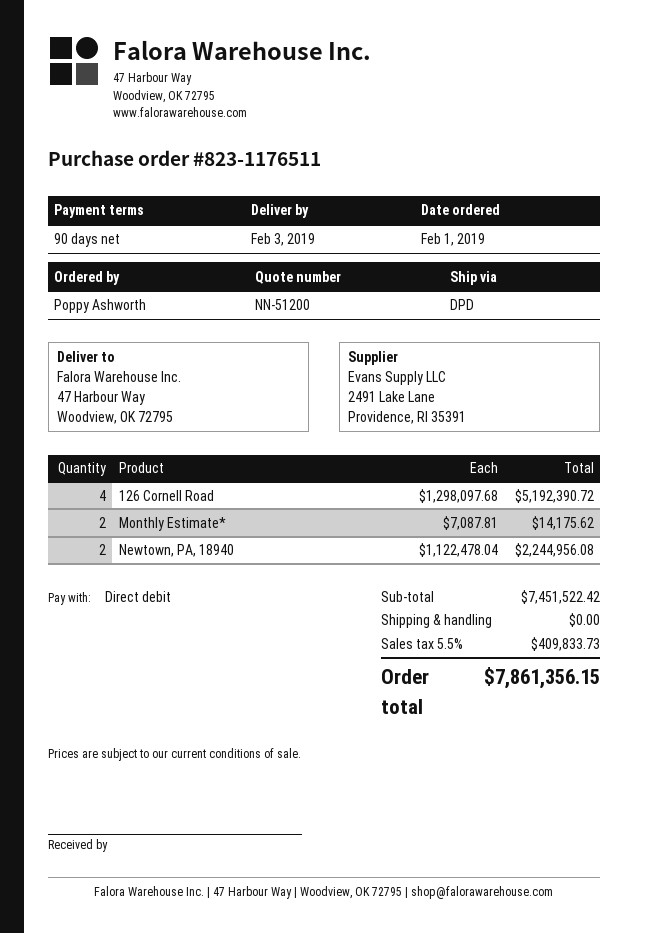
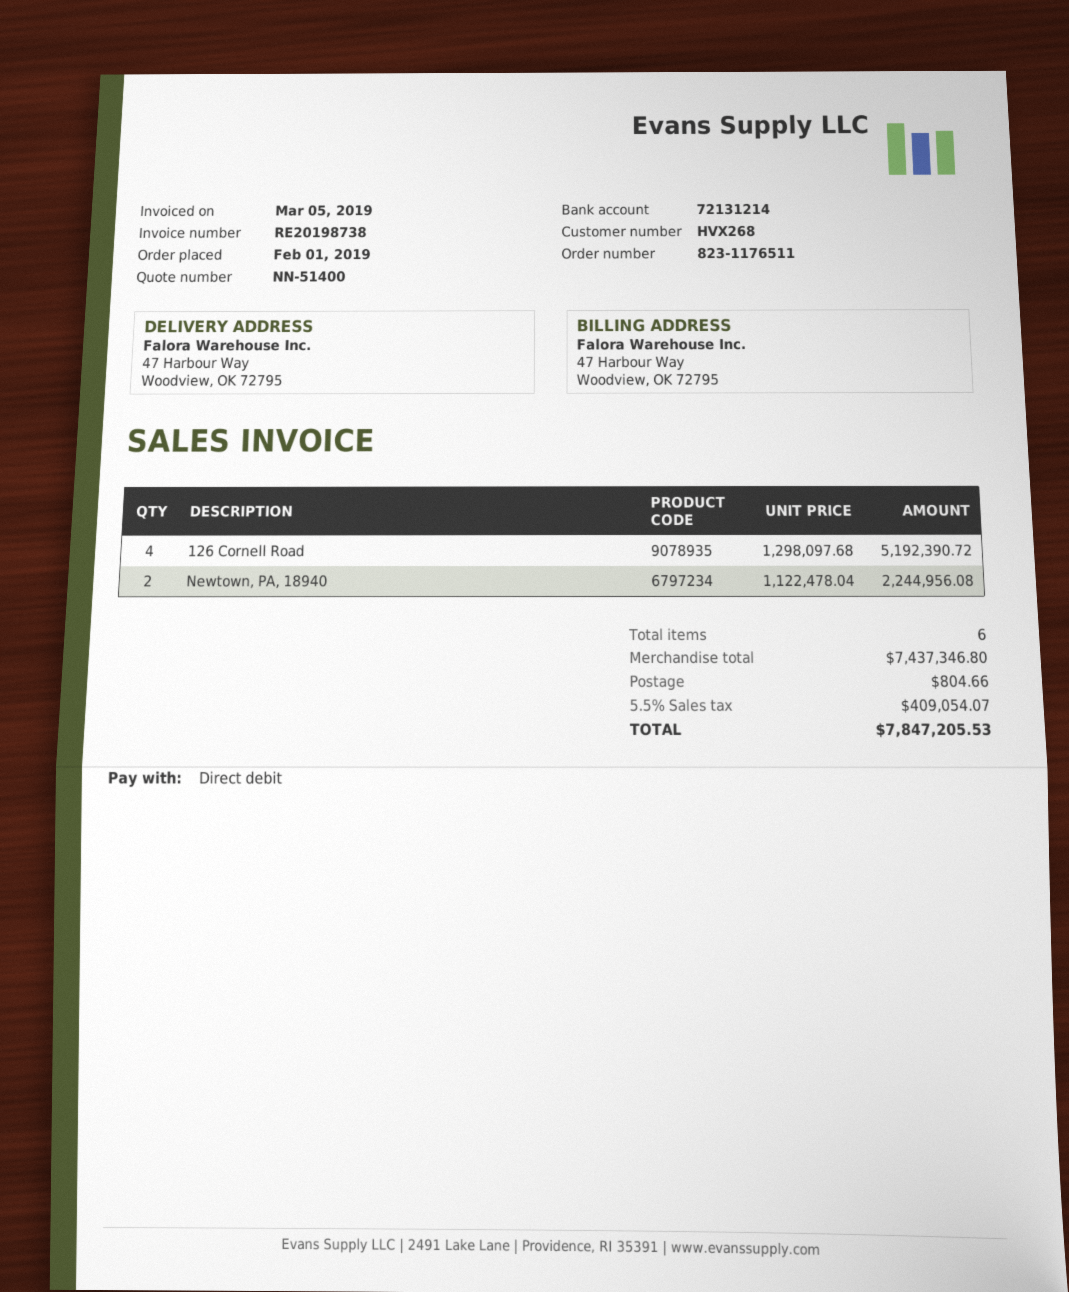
quote number: NN-51200 -> NN-51400
Monthly Estimate*: 2 x 7087.81 = 14175.62 -> none
subtotal: 7451522.42 -> 7437346.80
shipping: 0.00 -> 804.66
tax: 5.5% = 409833.73 -> 5.5% = 409054.07
total: 7861356.15 -> 7847205.53

